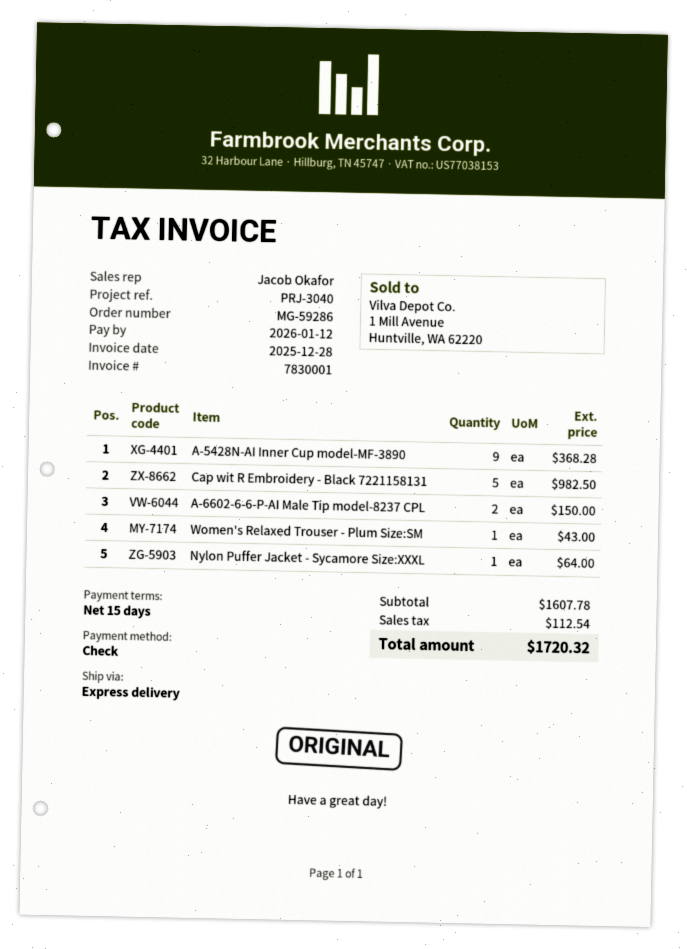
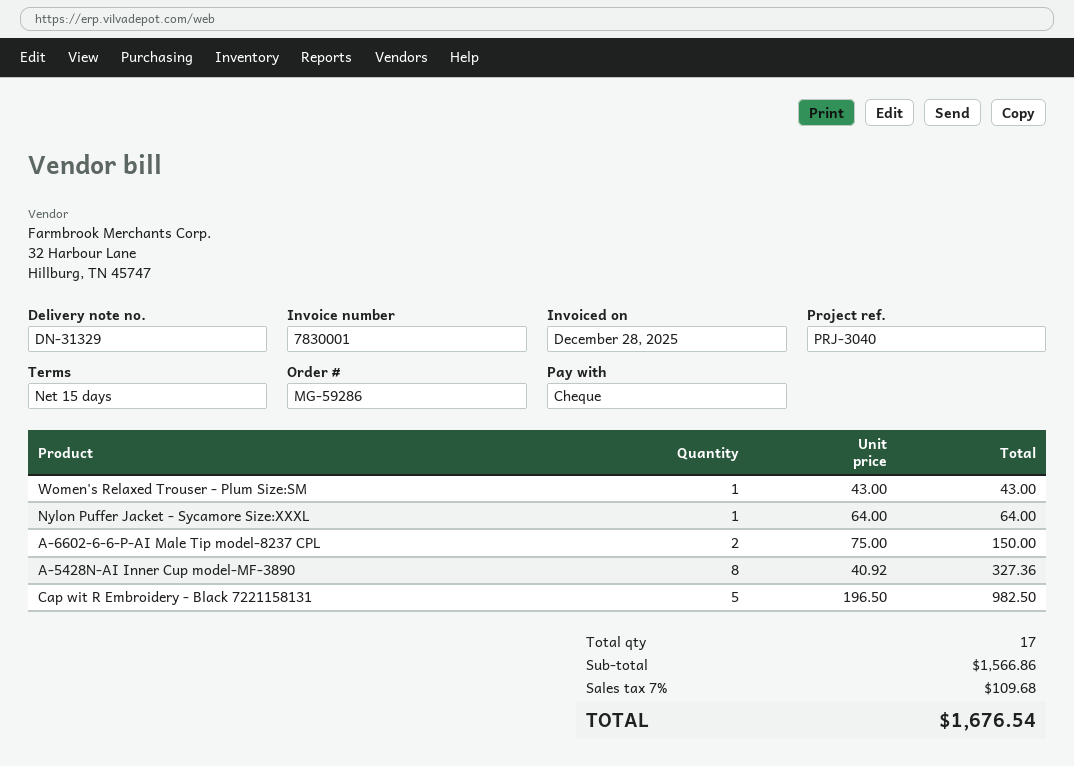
A-5428N-AI Inner Cup model-MF-3890: 9 for 368.28 -> 8 for 327.36
subtotal: 1607.78 -> 1566.86
tax: 112.54 -> 109.68
total: 1720.32 -> 1676.54

